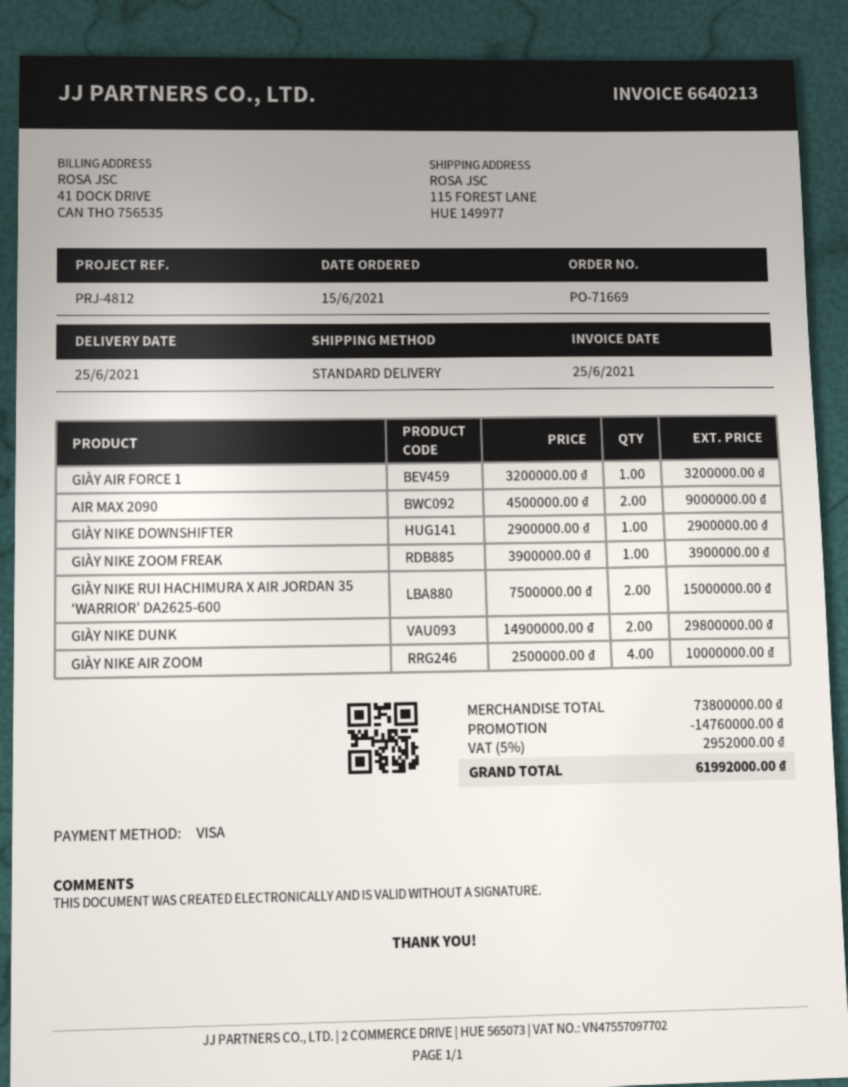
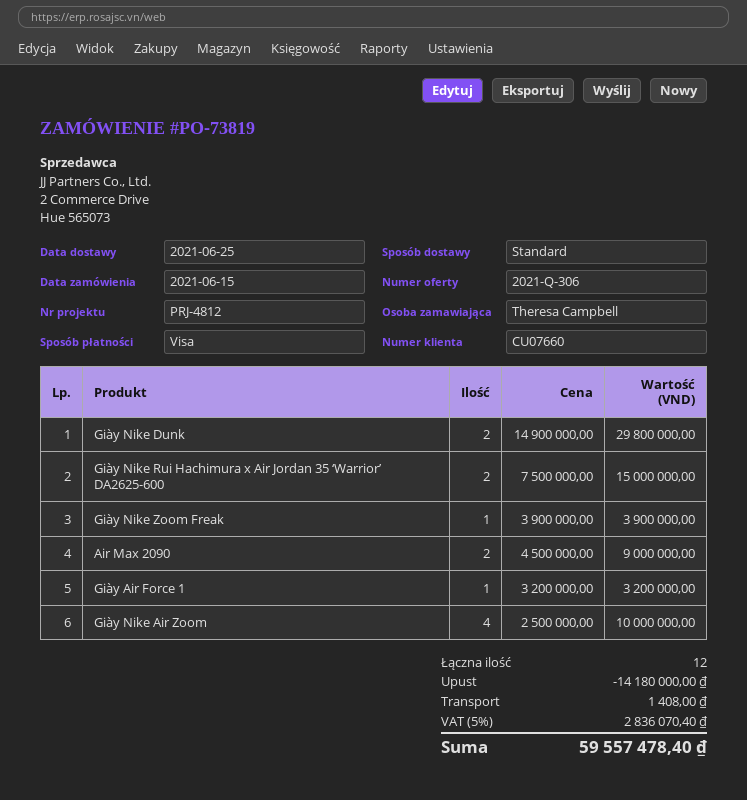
order number: PO-71669 -> PO-73819
GIÀY NIKE DOWNSHIFTER: 1 x 2900000.00 = 2900000.00 -> none
discount: 14760000.00 -> 14180000.00
shipping: none -> 1408.00
tax: 5% = 2952000.00 -> 5% = 2836070.40
total: 61992000.00 -> 59557478.40

